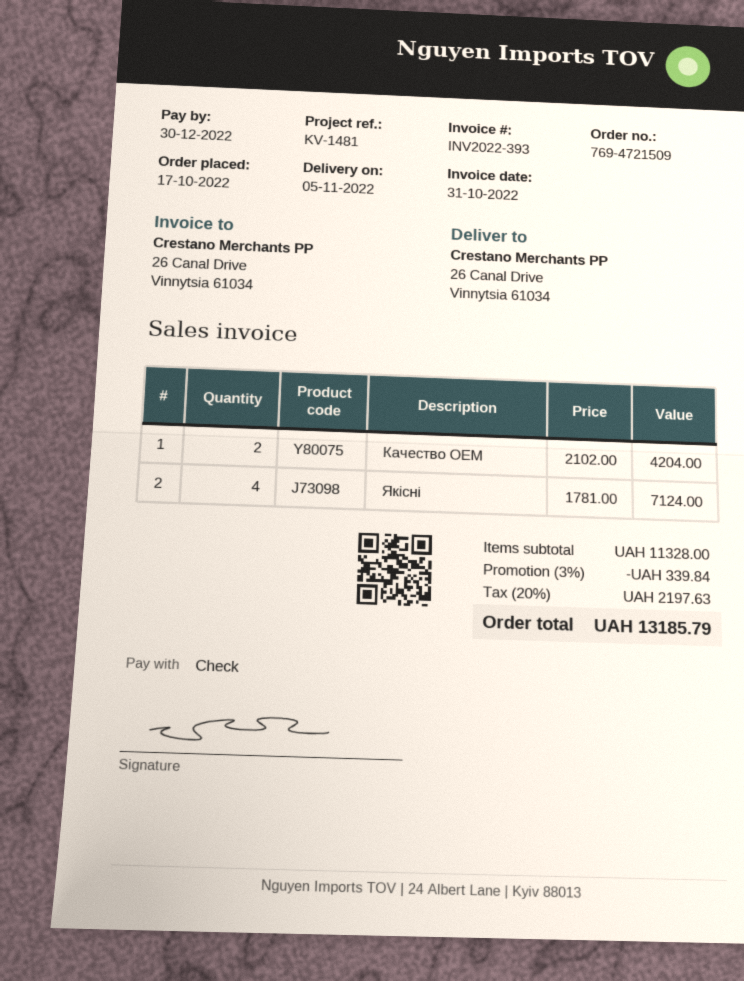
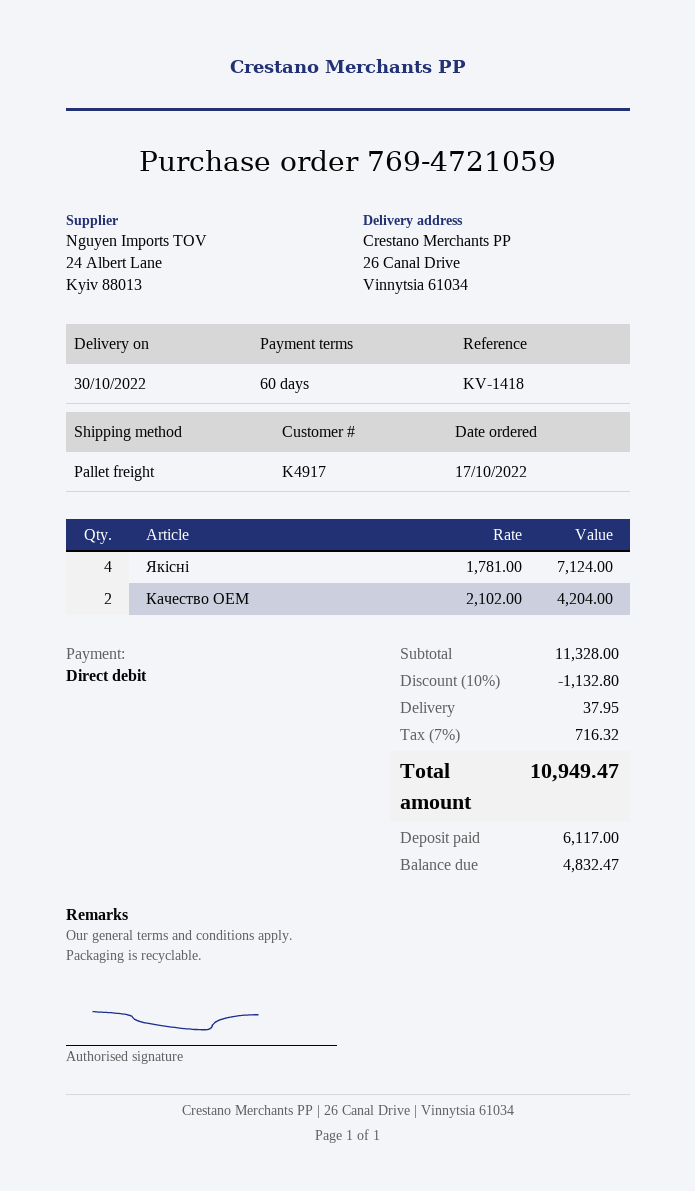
order number: 769-4721509 -> 769-4721059
delivery date: 2022-11-05 -> 2022-10-30
reference: KV-1481 -> KV-1418
payment method: cheque -> direct debit
discount: 3% = 339.84 -> 10% = 1132.80
shipping: none -> 37.95
tax: 20% = 2197.63 -> 7% = 716.32
total: 13185.79 -> 10949.47

